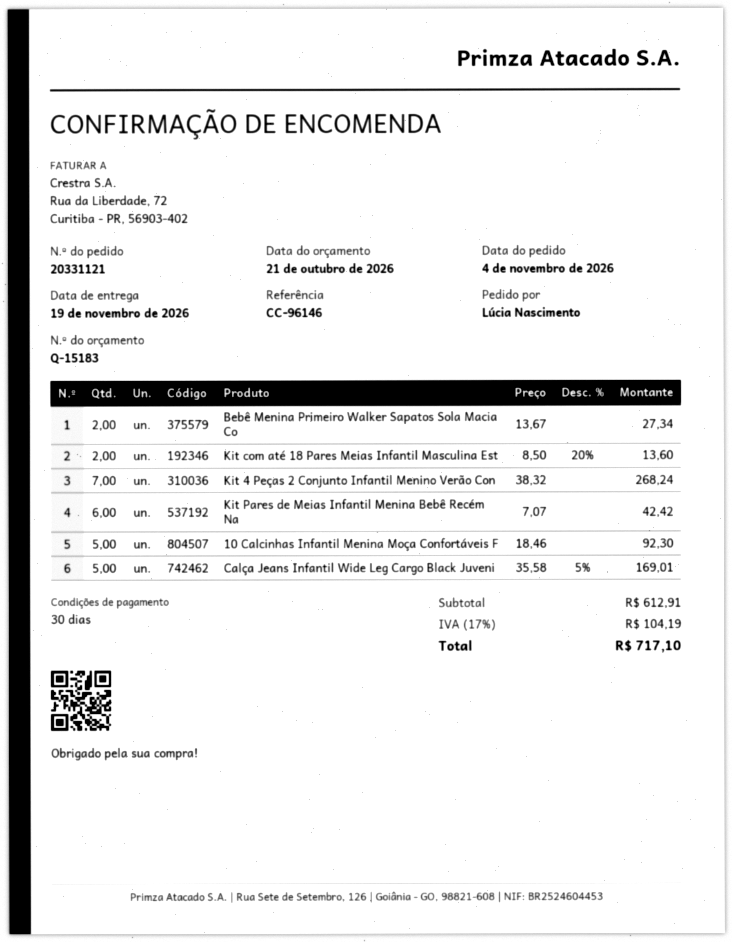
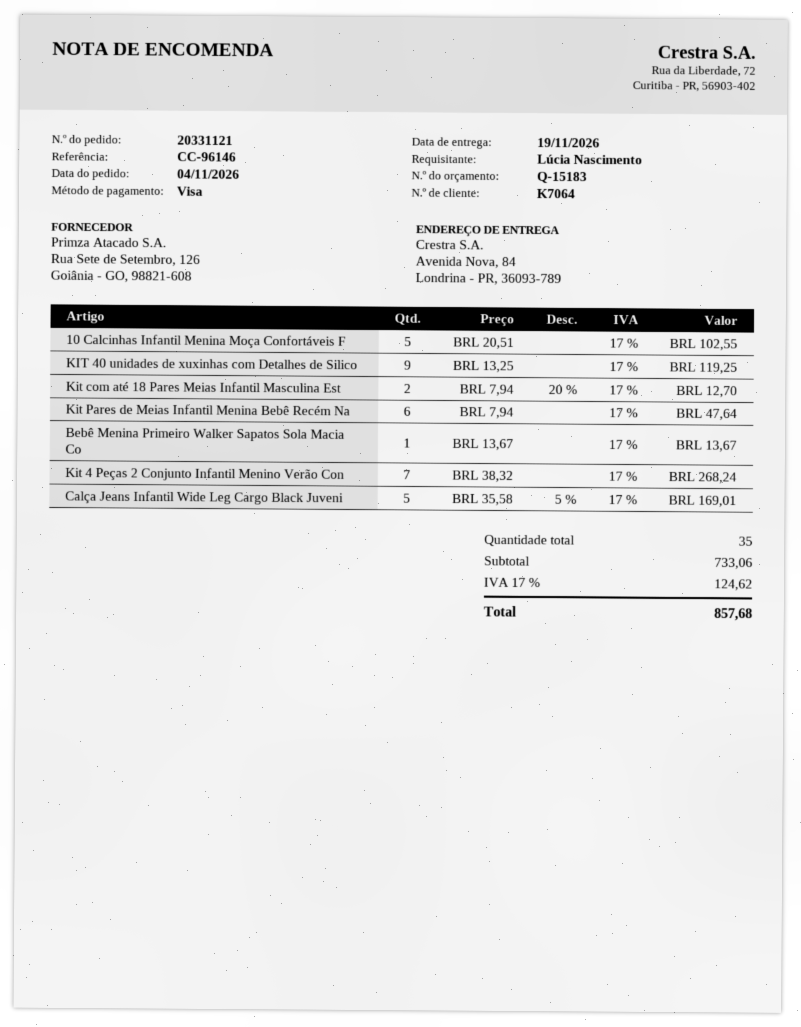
Bebê Menina Primeiro Walker Sapatos Sola Macia Co: 2 x 13.67 = 27.34 -> 1 x 13.67 = 13.67
Kit com até 18 Pares Meias Infantil Masculina Est: 2 x 8.50 - 20% = 13.60 -> 2 x 7.94 - 20% = 12.70
Kit Pares de Meias Infantil Menina Bebê Recém Na: 6 x 7.07 = 42.42 -> 6 x 7.94 = 47.64
10 Calcinhas Infantil Menina Moça Confortáveis F: 5 x 18.46 = 92.30 -> 5 x 20.51 = 102.55
KIT 40 unidades de xuxinhas com Detalhes de Silico: none -> 9 x 13.25 = 119.25
subtotal: 612.91 -> 733.06
tax: 17% = 104.19 -> 17% = 124.62
total: 717.10 -> 857.68

